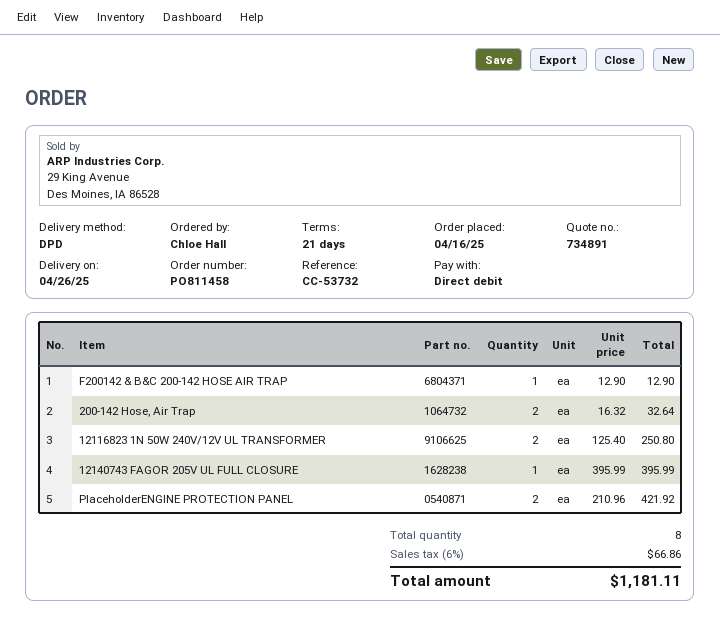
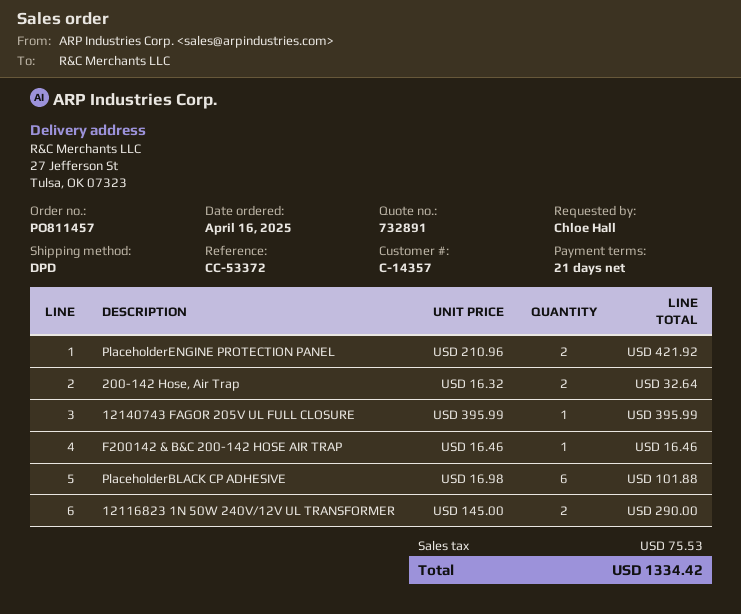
quote number: 734891 -> 732891
order number: PO811458 -> PO811457
reference: CC-53732 -> CC-53372
F200142 & B&C 200-142 HOSE AIR TRAP: 1 x 12.90 = 12.90 -> 1 x 16.46 = 16.46
12116823 1N 50W 240V/12V UL TRANSFORMER: 2 x 125.40 = 250.80 -> 2 x 145.00 = 290.00
PlaceholderBLACK CP ADHESIVE: none -> 6 x 16.98 = 101.88
tax: 66.86 -> 75.53
total: 1181.11 -> 1334.42

